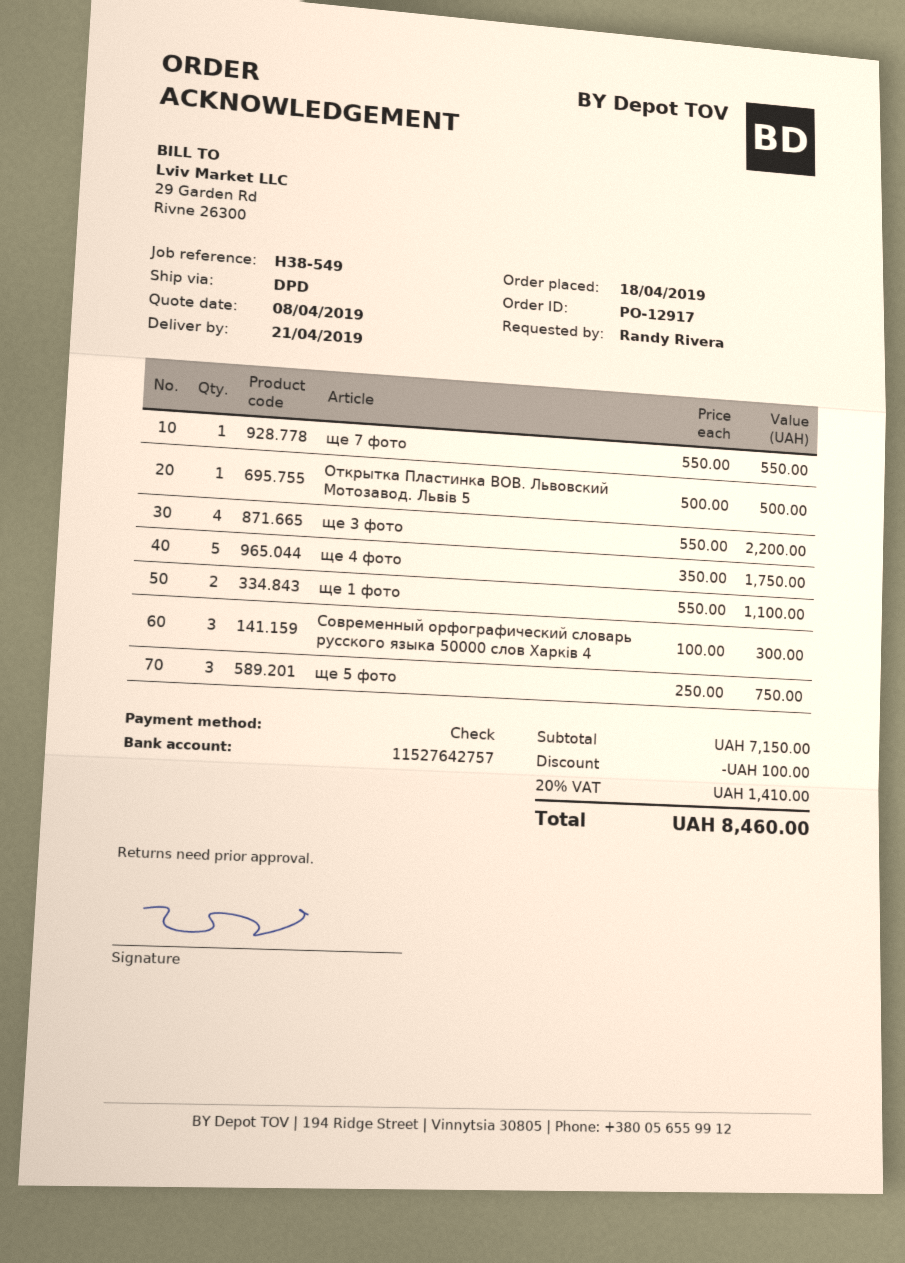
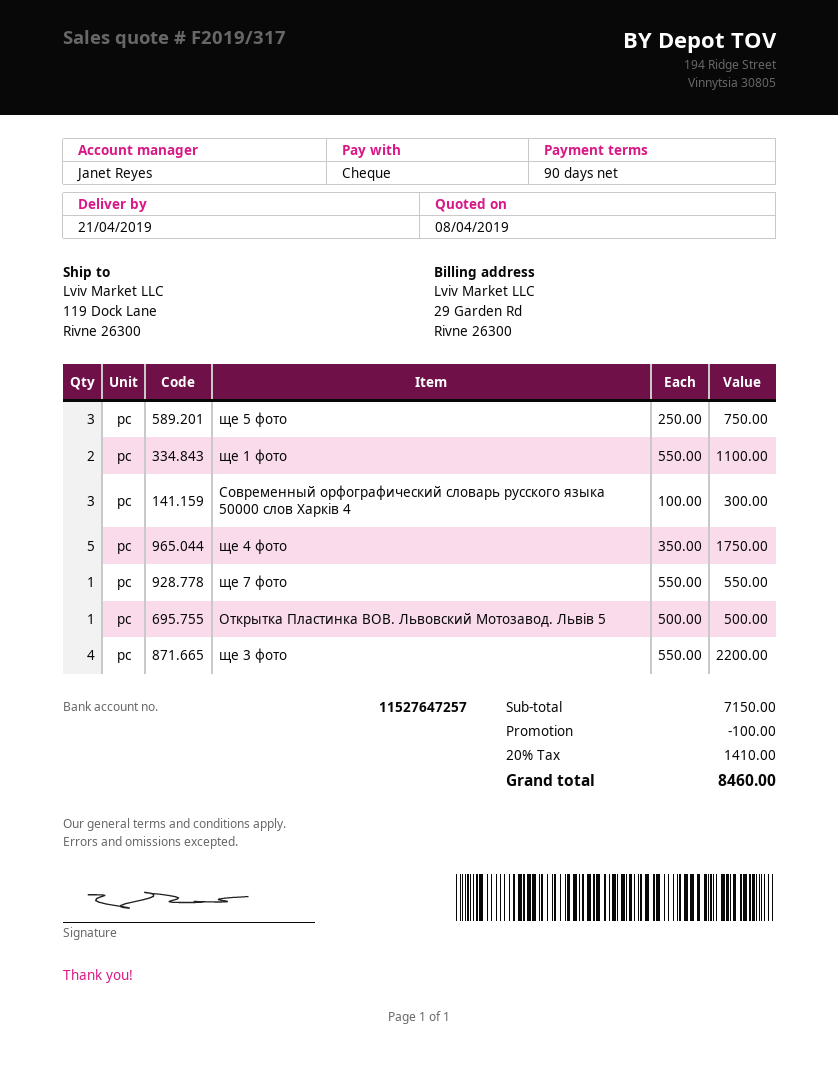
bank account: 11527642757 -> 11527647257

